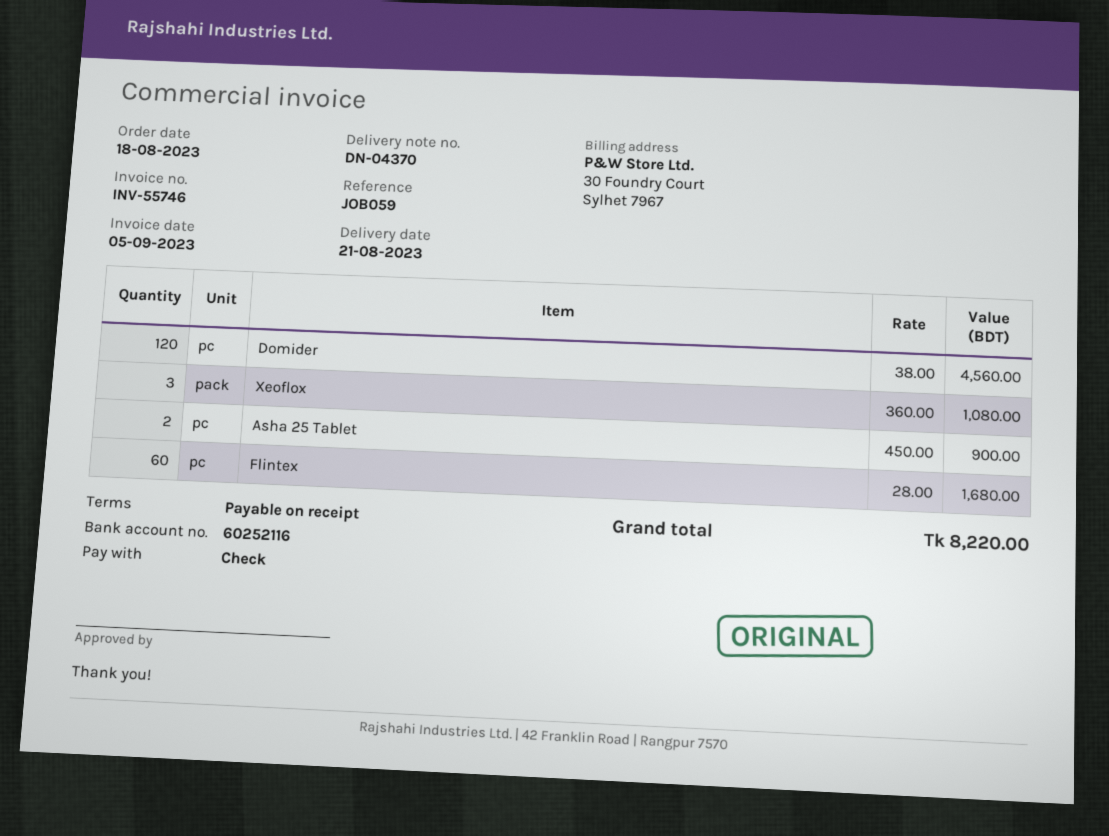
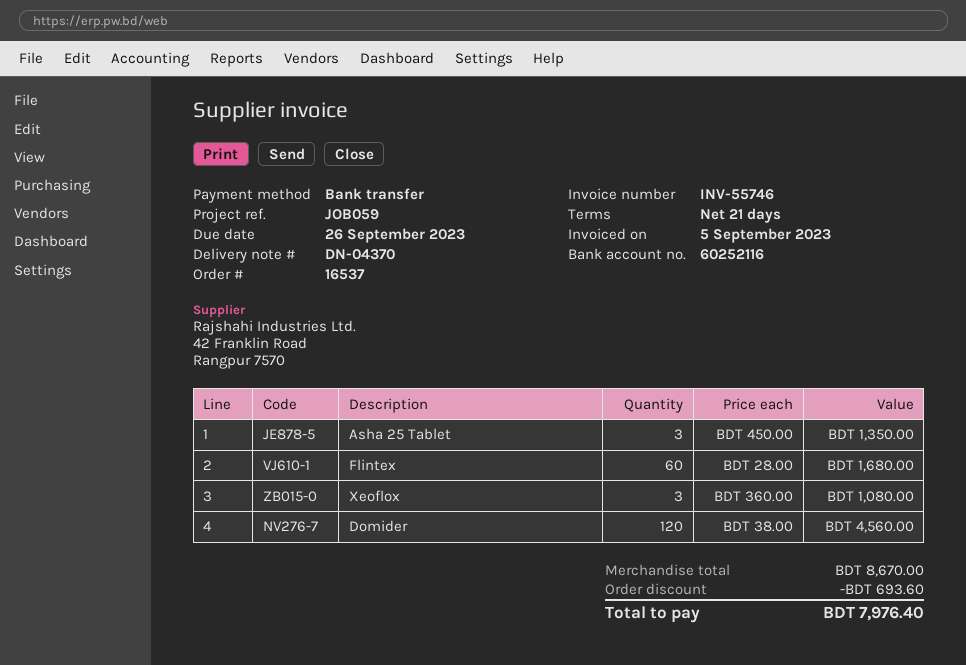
payment terms: on receipt -> 21 days
payment method: cheque -> bank transfer
Asha 25 Tablet: 2 x 450.00 = 900.00 -> 3 x 450.00 = 1350.00
discount: none -> 693.60
total: 8220.00 -> 7976.40

